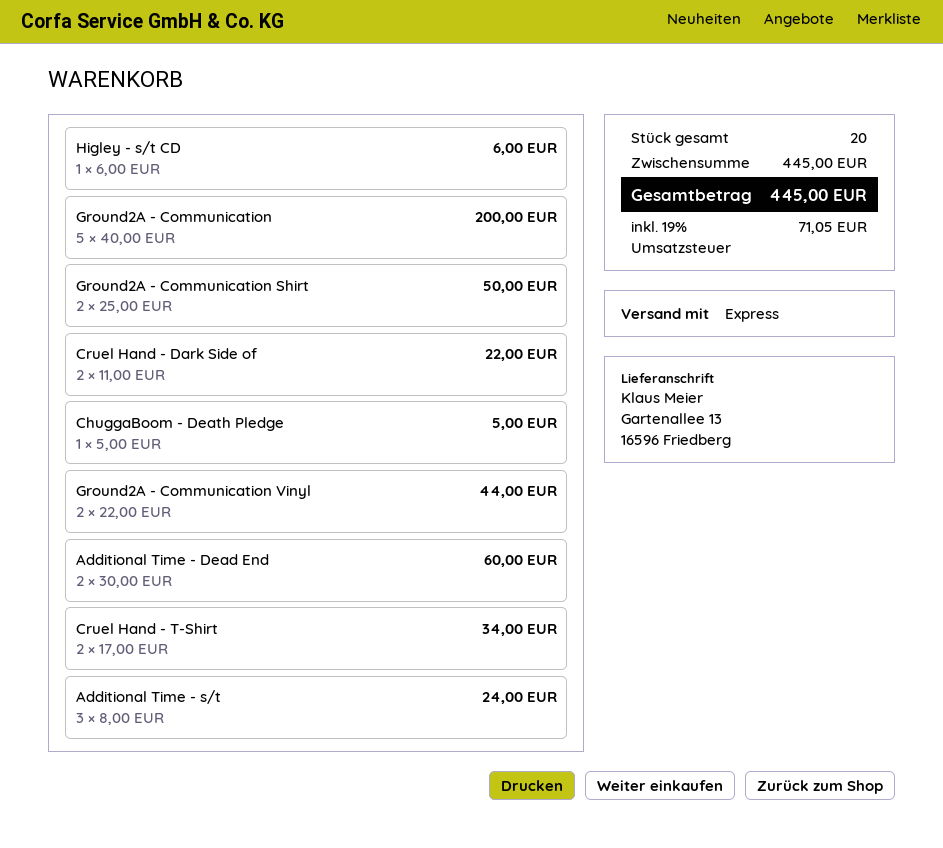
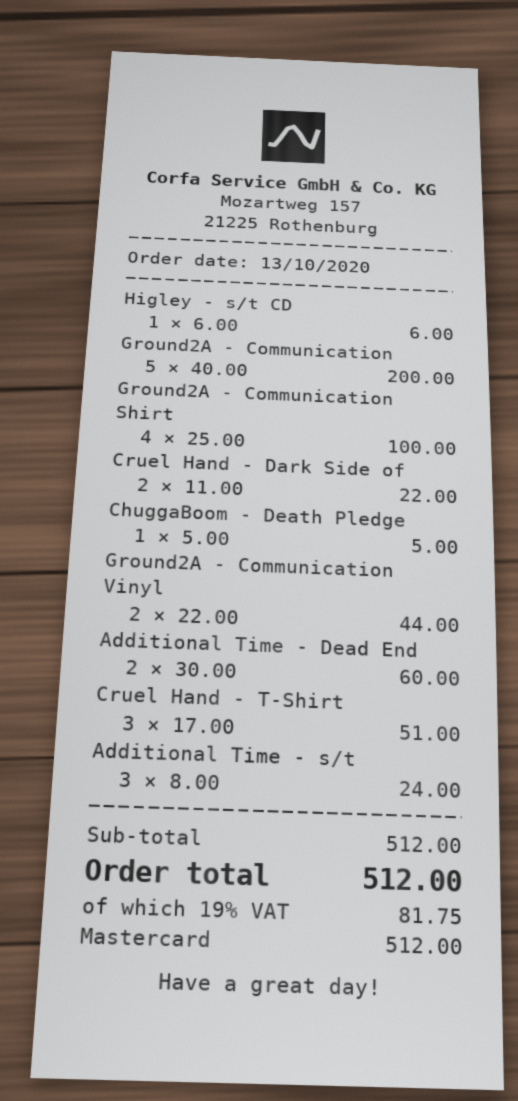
Ground2A - Communication Shirt: 2 x 25.00 = 50.00 -> 4 x 25.00 = 100.00
Cruel Hand - T-Shirt: 2 x 17.00 = 34.00 -> 3 x 17.00 = 51.00
subtotal: 445.00 -> 512.00
tax: 19% = 71.05 -> 19% = 81.75
total: 445.00 -> 512.00

